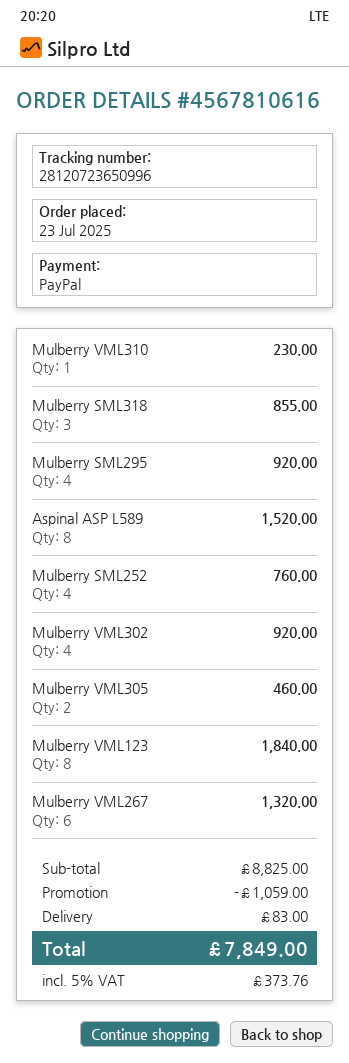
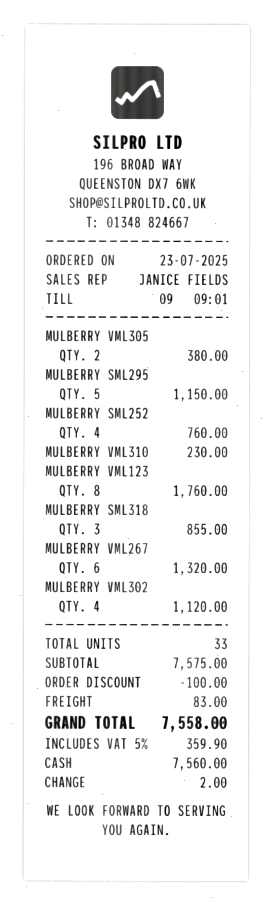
payment method: PayPal -> cash
Mulberry SML295: 4 for 920.00 -> 5 for 1150.00
Aspinal ASP L589: 8 for 1520.00 -> none
Mulberry VML302: 4 for 920.00 -> 4 for 1120.00
Mulberry VML305: 2 for 460.00 -> 2 for 380.00
Mulberry VML123: 8 for 1840.00 -> 8 for 1760.00
subtotal: 8825.00 -> 7575.00
discount: 1059.00 -> 100.00
tax: 5% = 373.76 -> 5% = 359.90
total: 7849.00 -> 7558.00

